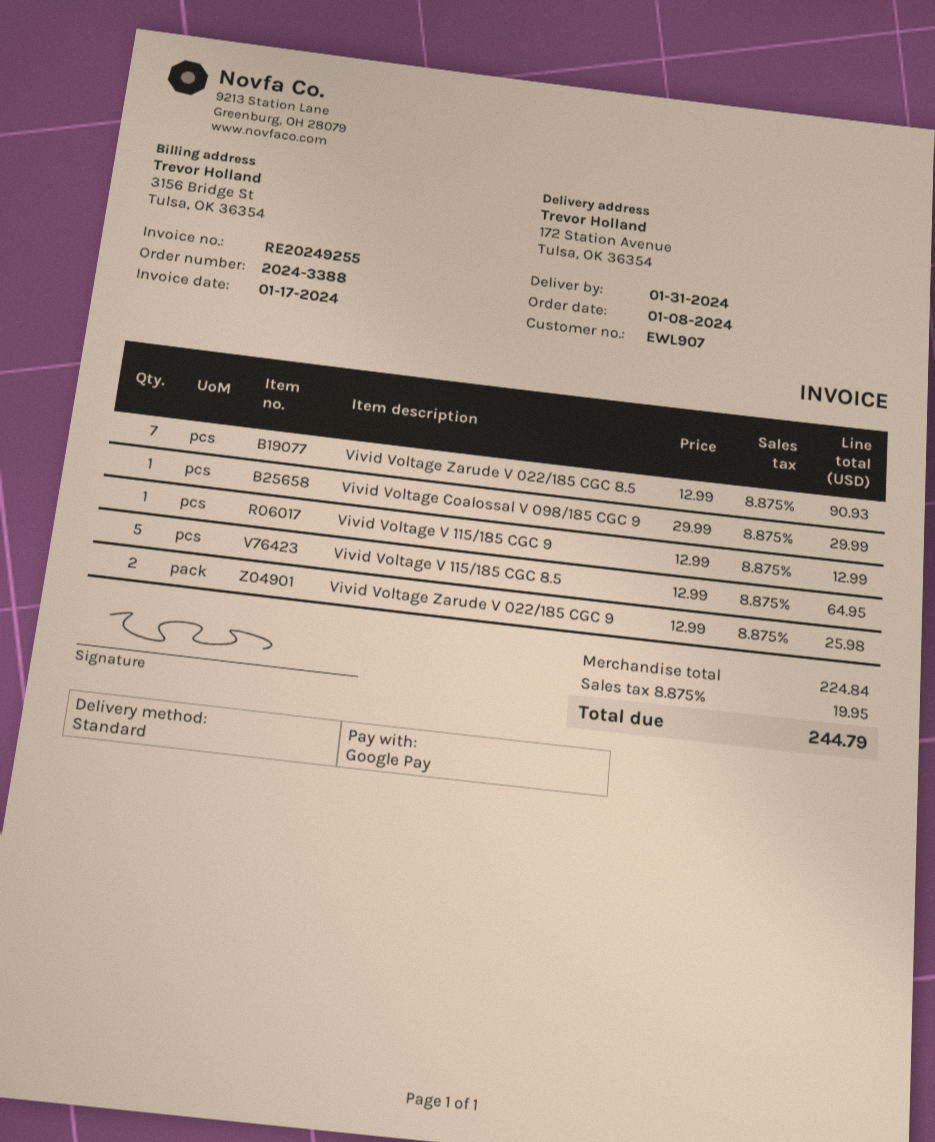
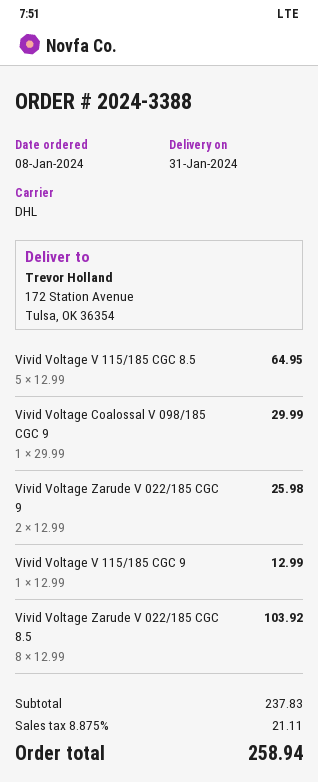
shipping method: standard -> DHL
Vivid Voltage Zarude V 022/185 CGC 8.5: 7 x 12.99 = 90.93 -> 8 x 12.99 = 103.92
subtotal: 224.84 -> 237.83
tax: 8.875% = 19.95 -> 8.875% = 21.11
total: 244.79 -> 258.94

